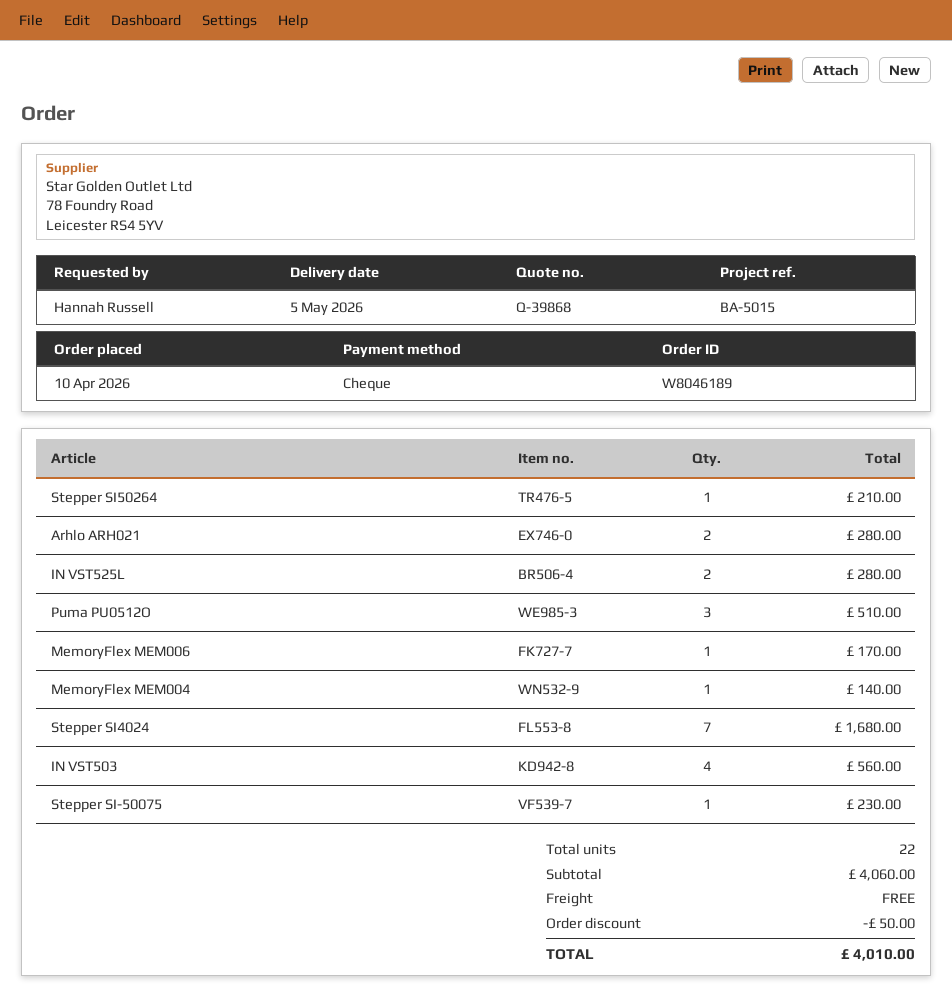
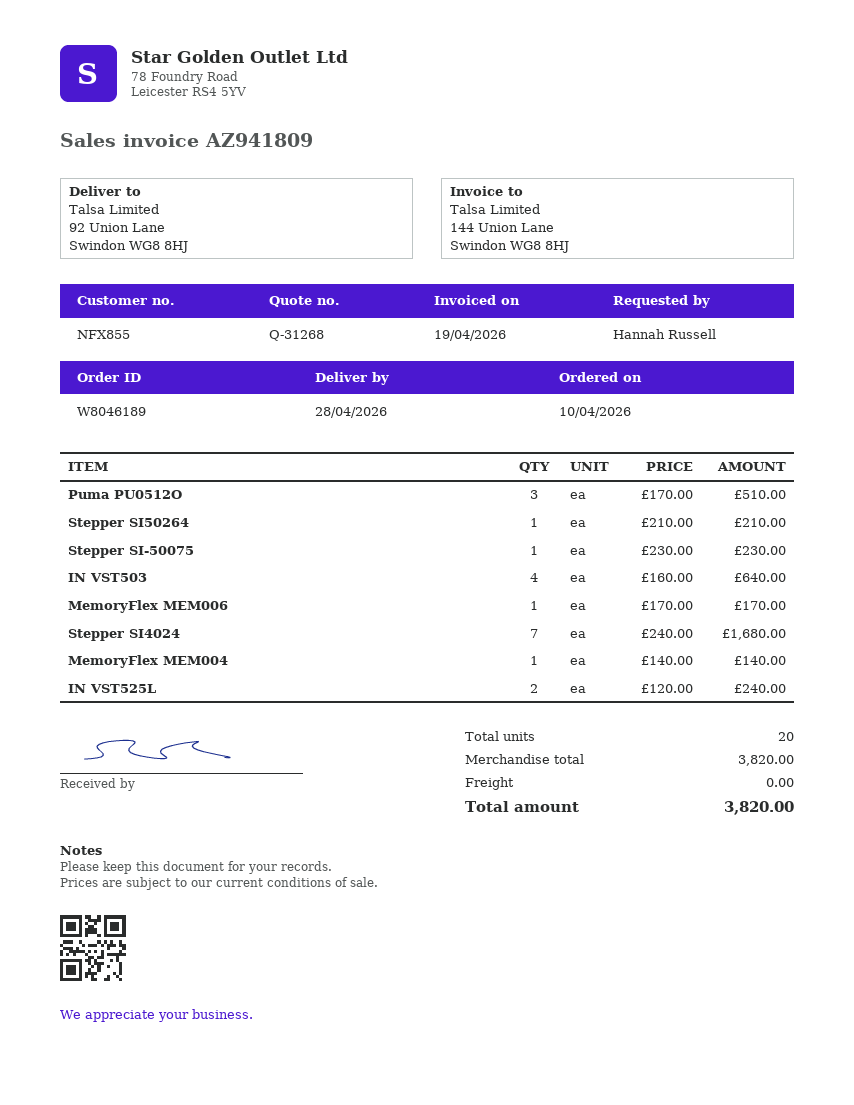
quote number: Q-39868 -> Q-31268
delivery date: 2026-05-05 -> 2026-04-28
Arhlo ARH021: 2 for 280.00 -> none
IN VST525L: 2 for 280.00 -> 2 for 240.00
IN VST503: 4 for 560.00 -> 4 for 640.00
total quantity: 22 -> 20
subtotal: 4060.00 -> 3820.00
discount: 50.00 -> none
total: 4010.00 -> 3820.00

